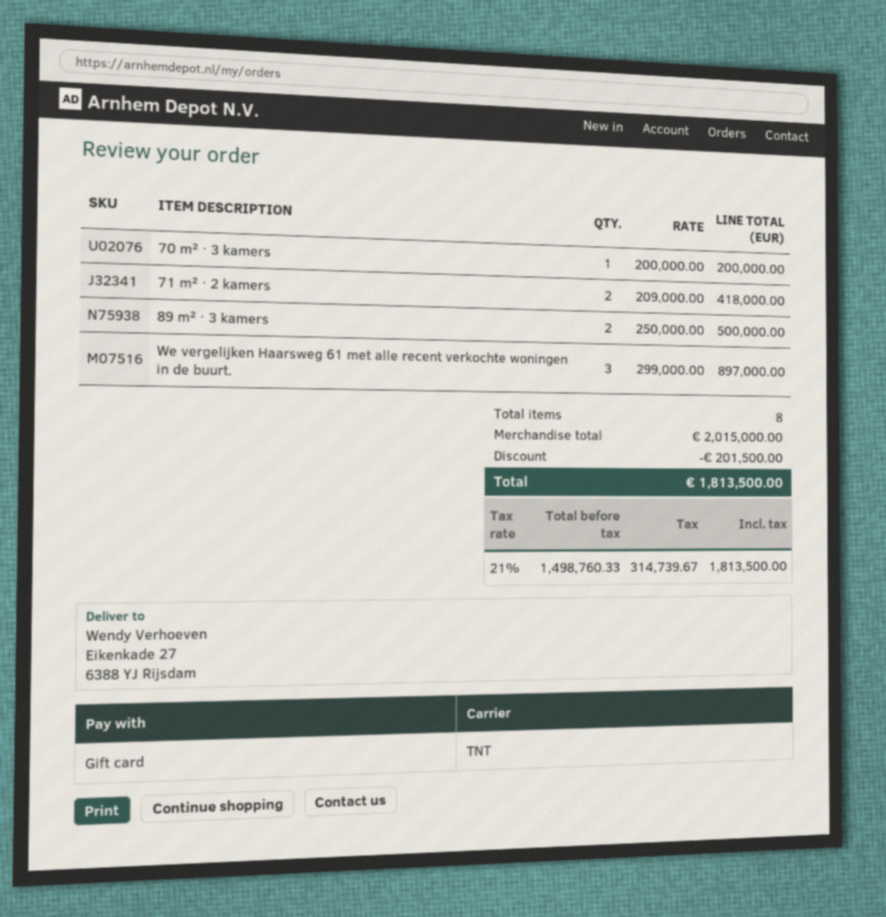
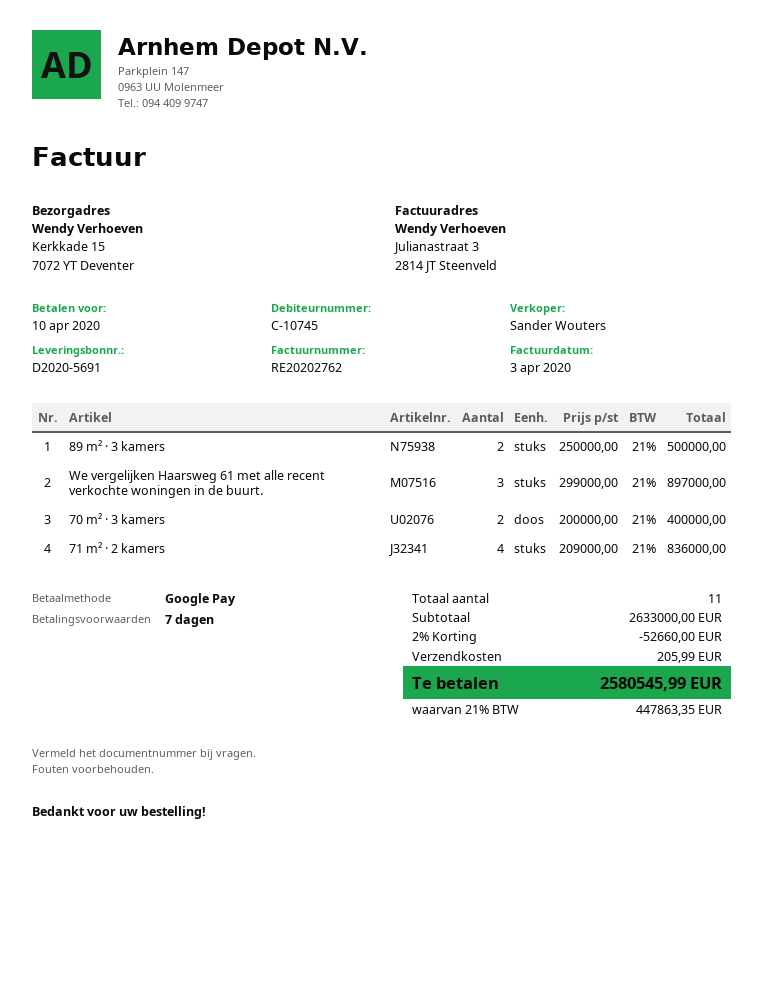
payment method: gift card -> Google Pay
ship to: Eikenkade 27, 6388 YJ Rijsdam -> Kerkkade 15, 7072 YT Deventer
70 m² · 3 kamers: 1 x 200000.00 = 200000.00 -> 2 x 200000.00 = 400000.00
71 m² · 2 kamers: 2 x 209000.00 = 418000.00 -> 4 x 209000.00 = 836000.00
total quantity: 8 -> 11
subtotal: 2015000.00 -> 2633000.00
discount: 201500.00 -> 52660.00
shipping: none -> 205.99
tax: 21% = 314739.67 -> 21% = 447863.35
total: 1813500.00 -> 2580545.99

